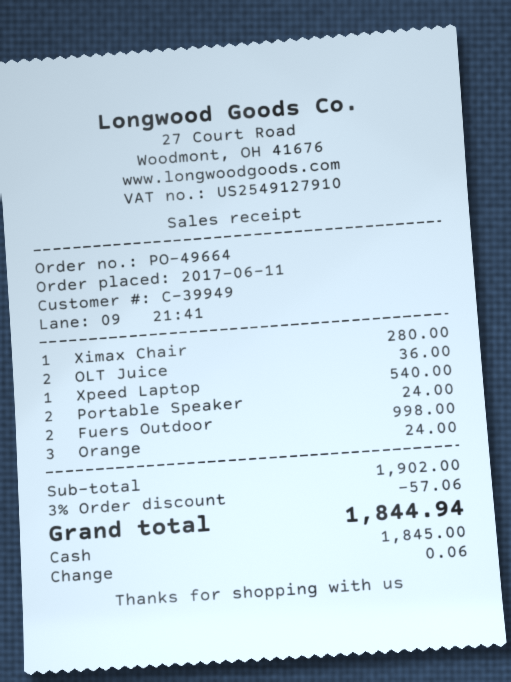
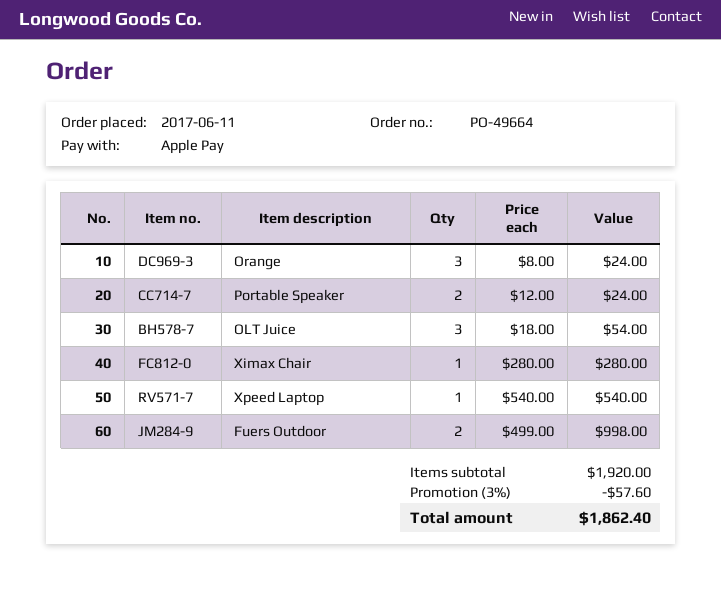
payment method: cash -> Apple Pay
OLT Juice: 2 for 36.00 -> 3 for 54.00
subtotal: 1902.00 -> 1920.00
discount: 3% = 57.06 -> 3% = 57.60
total: 1844.94 -> 1862.40

